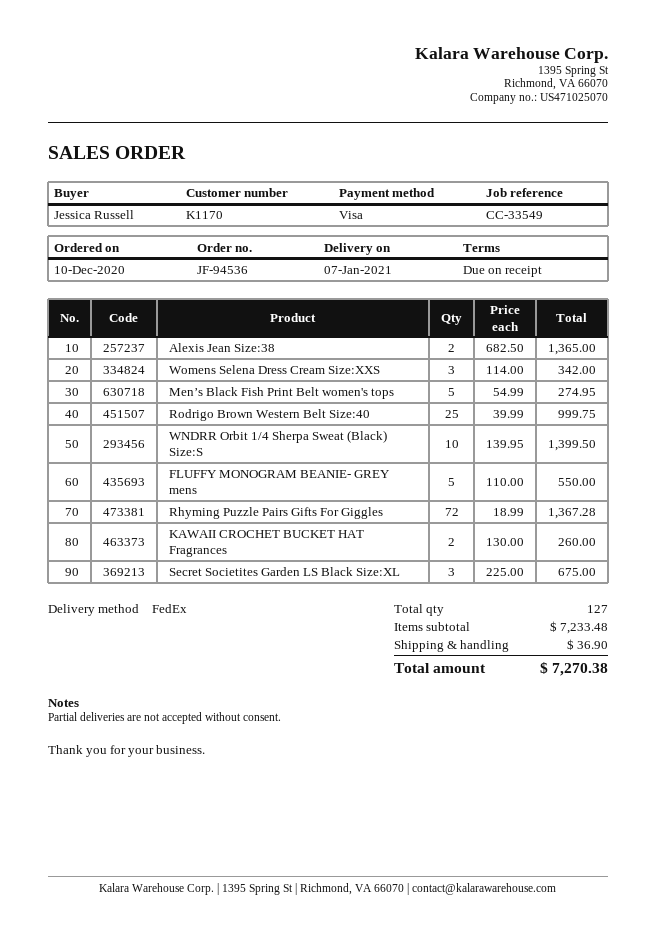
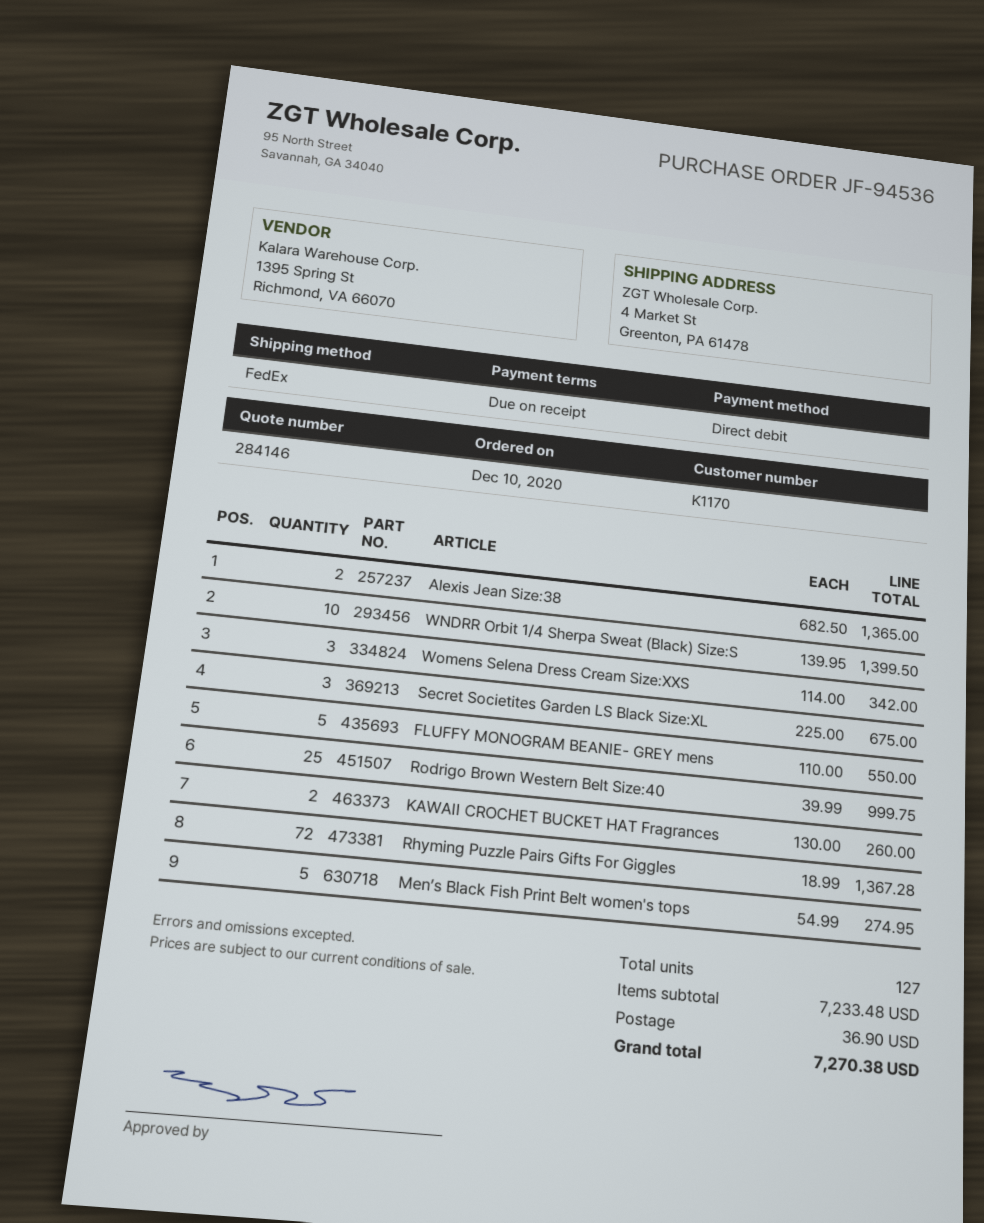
payment method: Visa -> direct debit

